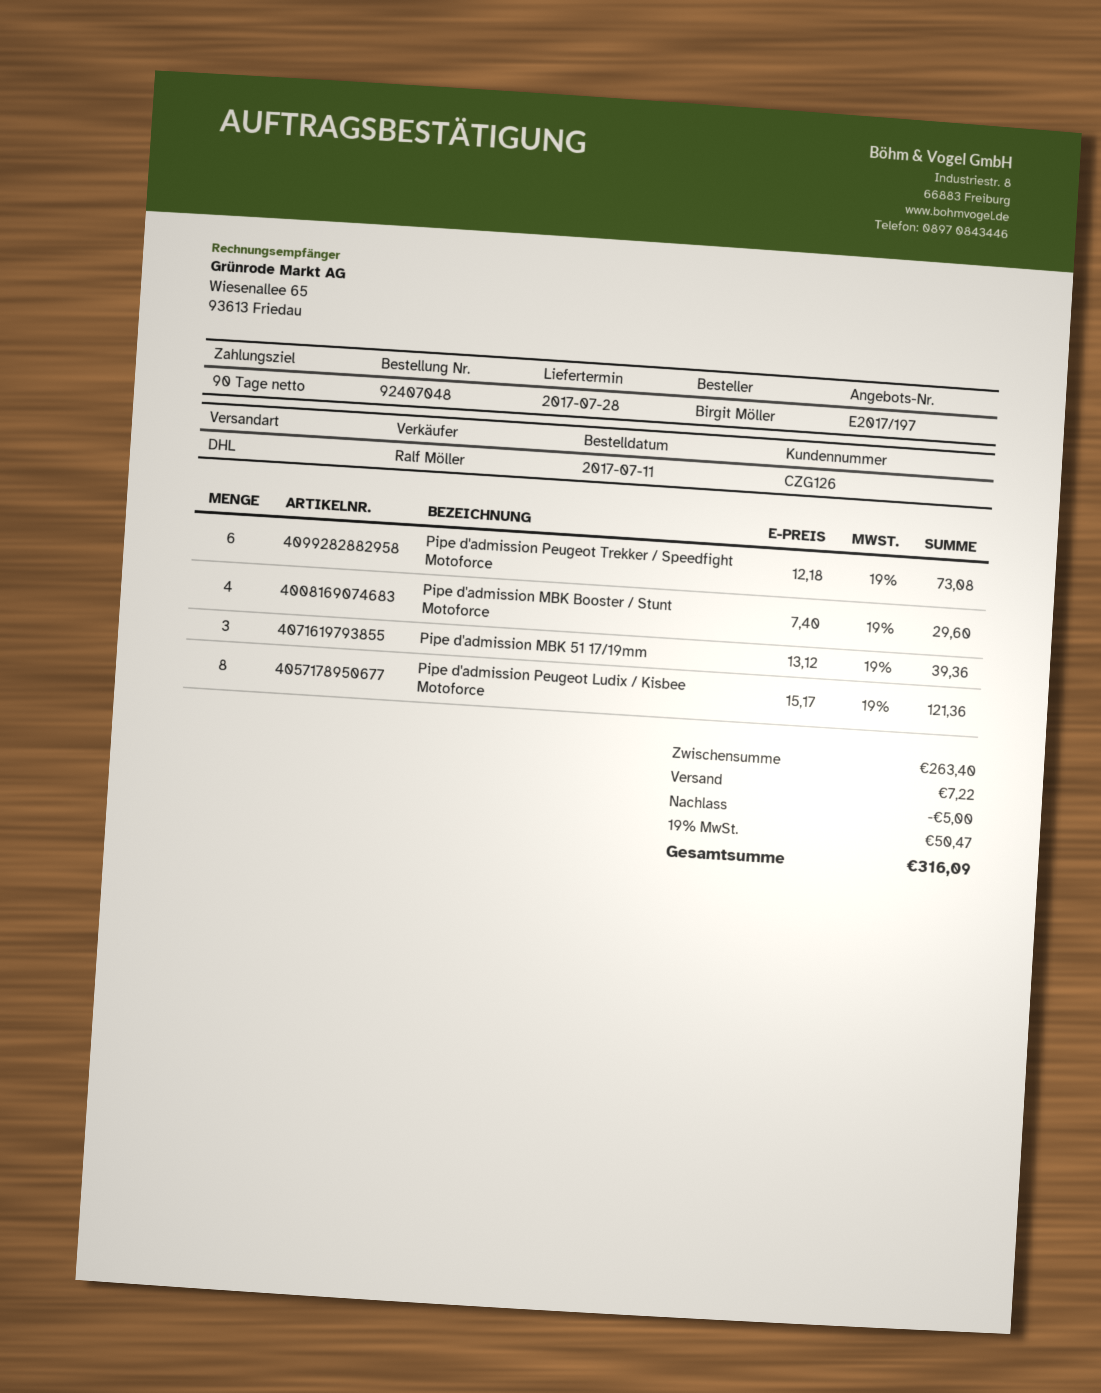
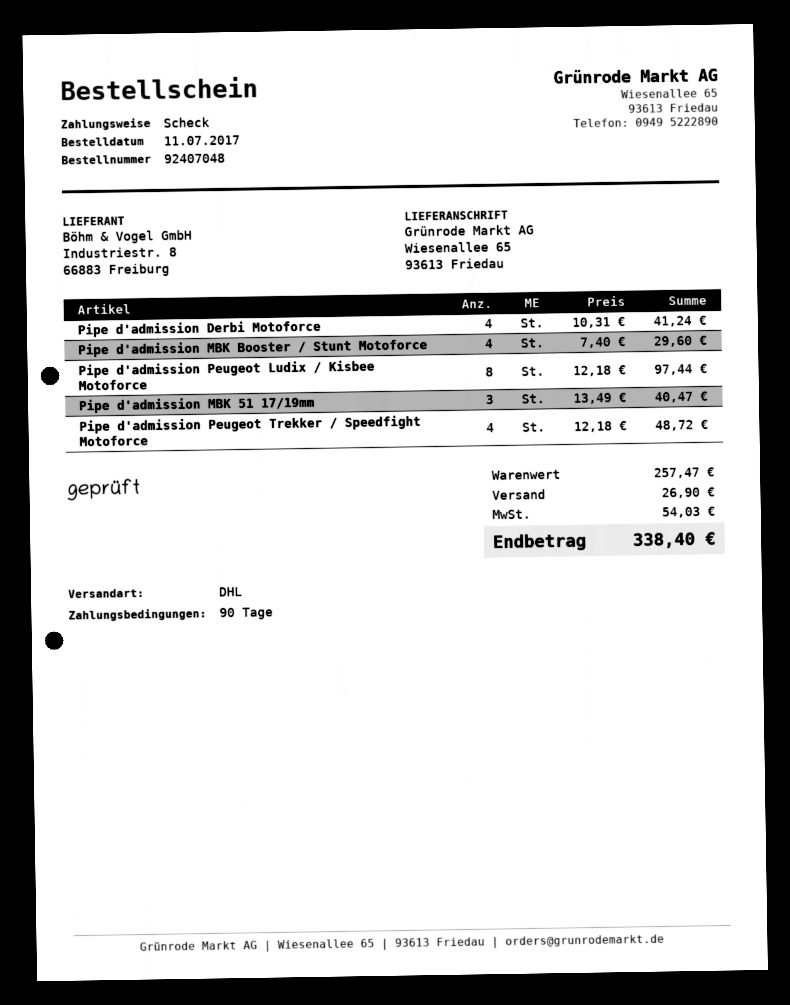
Pipe d'admission Peugeot Trekker / Speedfight Motoforce: 6 x 12.18 = 73.08 -> 4 x 12.18 = 48.72
Pipe d'admission MBK 51 17/19mm: 3 x 13.12 = 39.36 -> 3 x 13.49 = 40.47
Pipe d'admission Peugeot Ludix / Kisbee Motoforce: 8 x 15.17 = 121.36 -> 8 x 12.18 = 97.44
Pipe d'admission Derbi Motoforce: none -> 4 x 10.31 = 41.24
subtotal: 263.40 -> 257.47
discount: 5.00 -> none
shipping: 7.22 -> 26.90
tax: 50.47 -> 54.03
total: 316.09 -> 338.40

